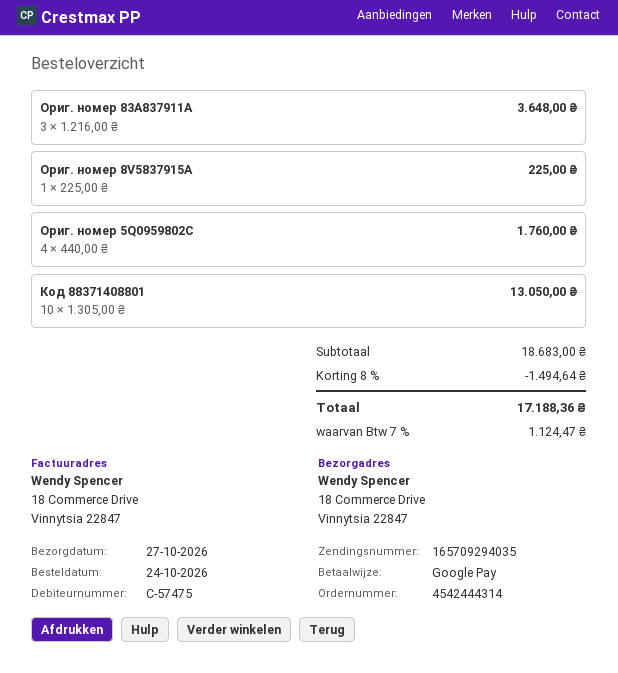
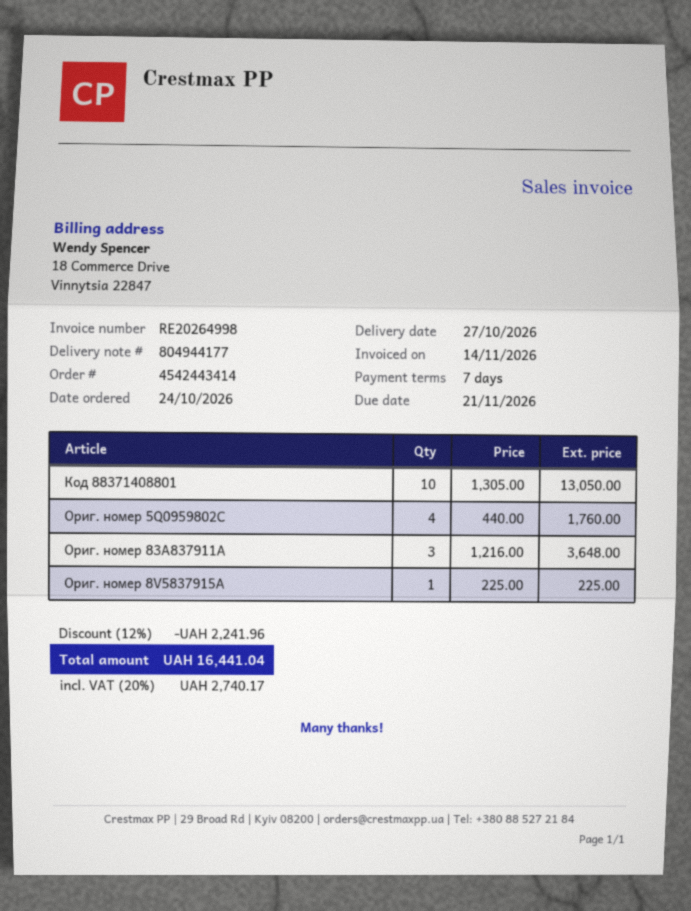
order number: 4542444314 -> 4542443414
discount: 8% = 1494.64 -> 12% = 2241.96
tax: 7% = 1124.47 -> 20% = 2740.17
total: 17188.36 -> 16441.04

